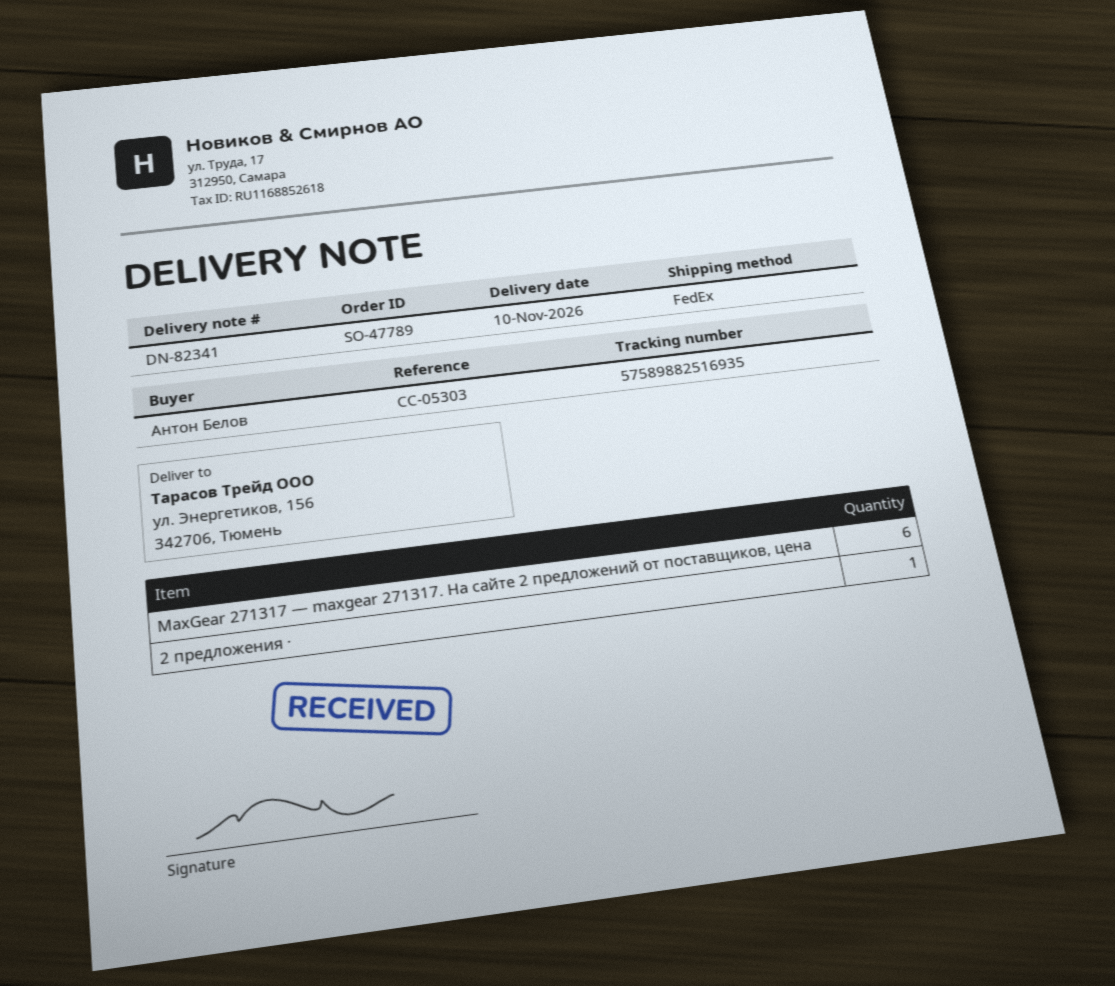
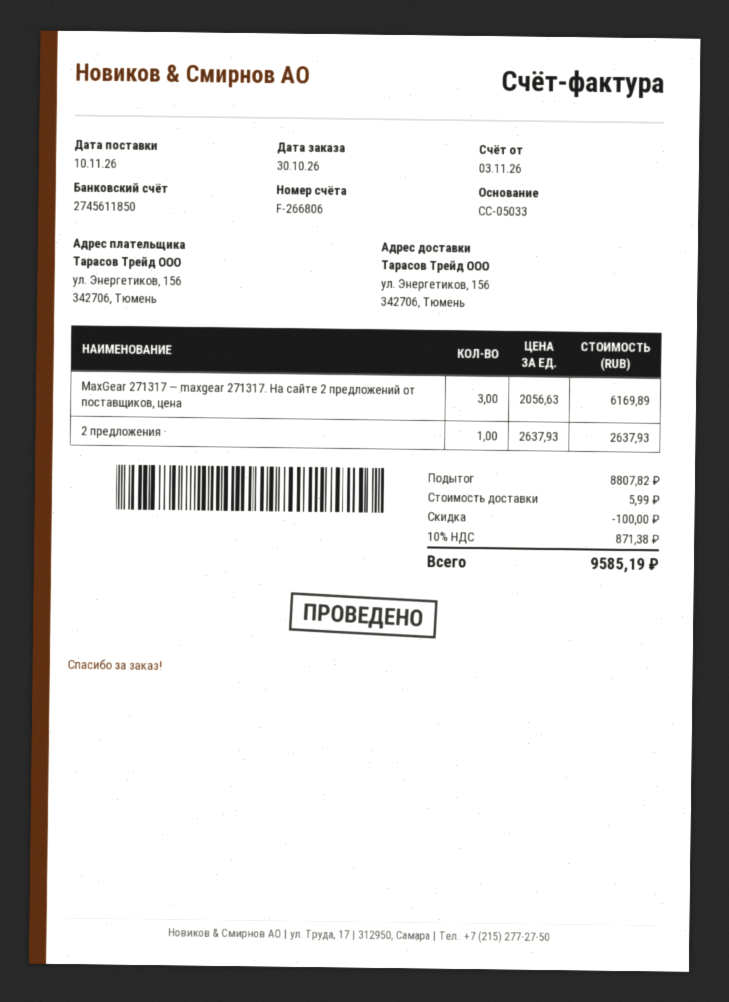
reference: CC-05303 -> CC-05033
MaxGear 271317 — maxgear 271317. На сайте 2 предложений от поставщиков, цена: 6 -> 3

